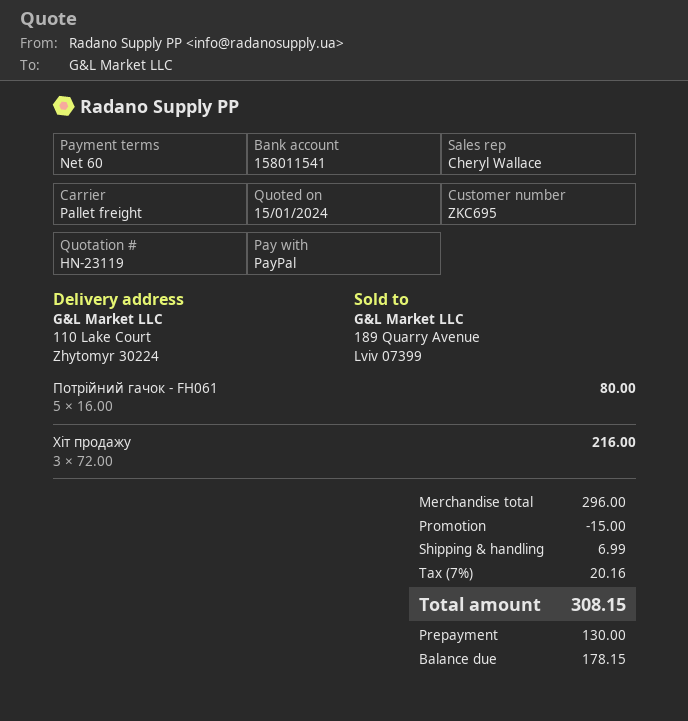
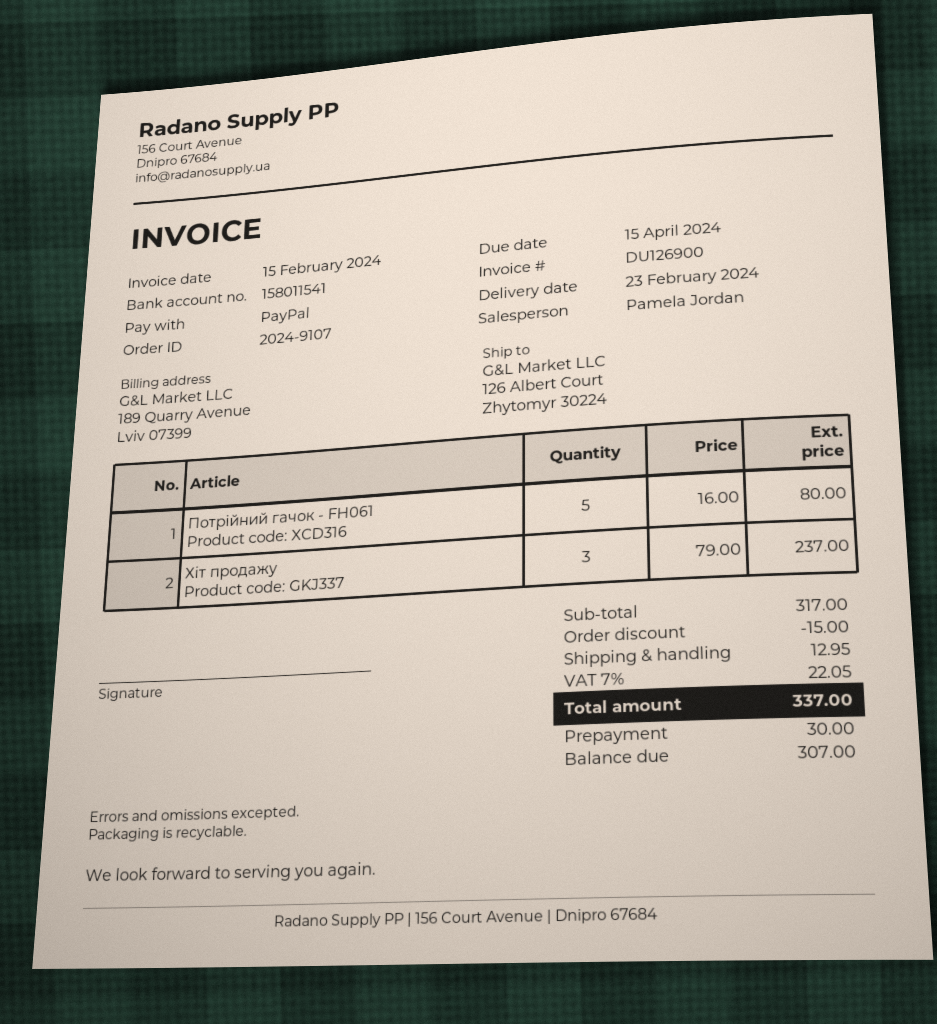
sales rep: Cheryl Wallace -> Pamela Jordan
ship to: 110 Lake Court, Zhytomyr 30224 -> 126 Albert Court, Zhytomyr 30224
Хіт продажу: 3 x 72.00 = 216.00 -> 3 x 79.00 = 237.00
subtotal: 296.00 -> 317.00
shipping: 6.99 -> 12.95
tax: 7% = 20.16 -> 7% = 22.05
total: 308.15 -> 337.00
deposit: 130.00 -> 30.00
balance: 178.15 -> 307.00

